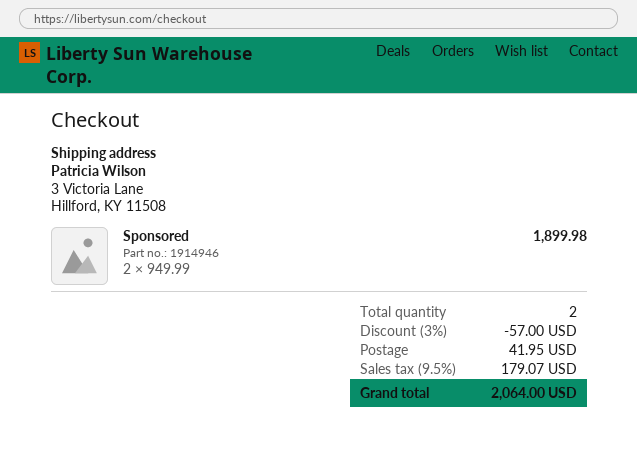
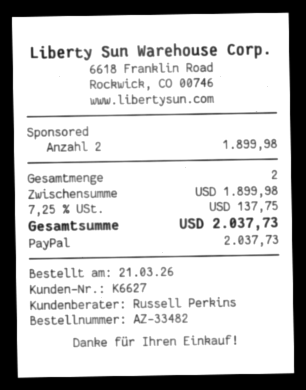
discount: 3% = 57.00 -> none
shipping: 41.95 -> none
tax: 9.5% = 179.07 -> 7.25% = 137.75
total: 2064.00 -> 2037.73

